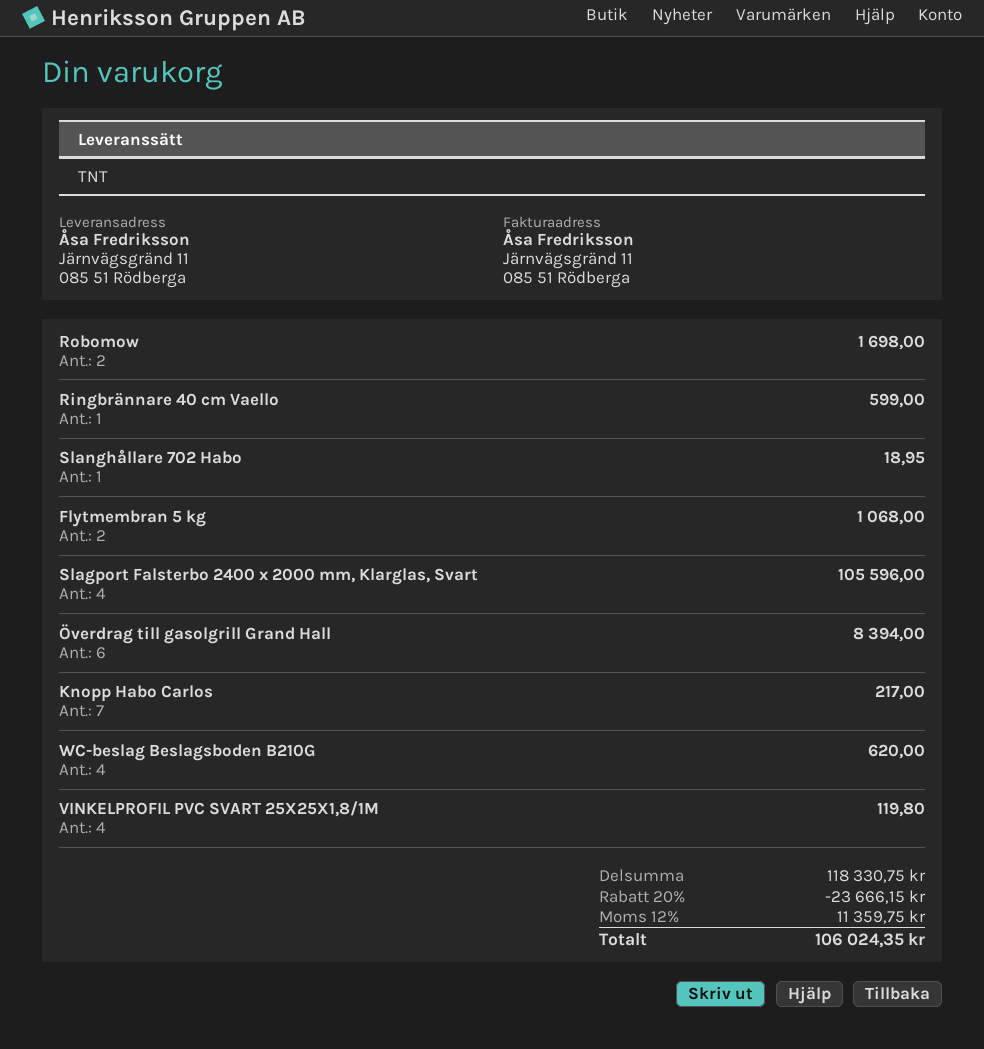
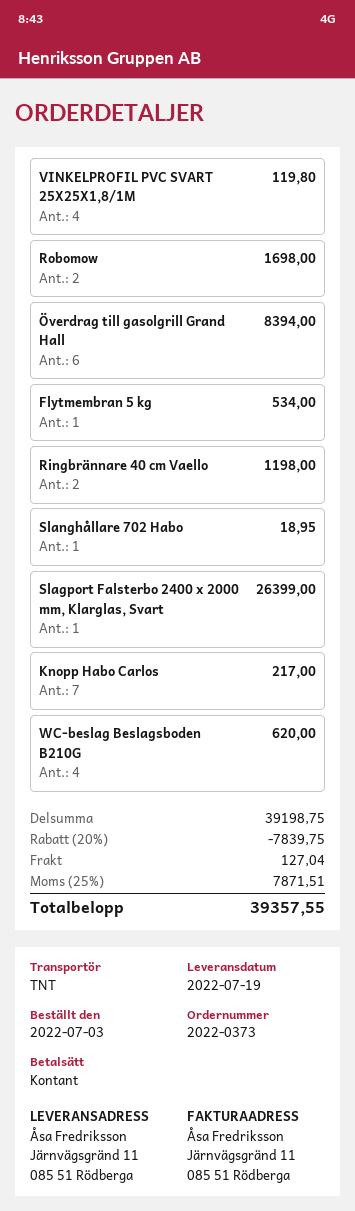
Ringbrännare 40 cm Vaello: 1 for 599.00 -> 2 for 1198.00
Flytmembran 5 kg: 2 for 1068.00 -> 1 for 534.00
Slagport Falsterbo 2400 x 2000 mm, Klarglas, Svart: 4 for 105596.00 -> 1 for 26399.00
subtotal: 118330.75 -> 39198.75
discount: 20% = 23666.15 -> 20% = 7839.75
shipping: none -> 127.04
tax: 12% = 11359.75 -> 25% = 7871.51
total: 106024.35 -> 39357.55

